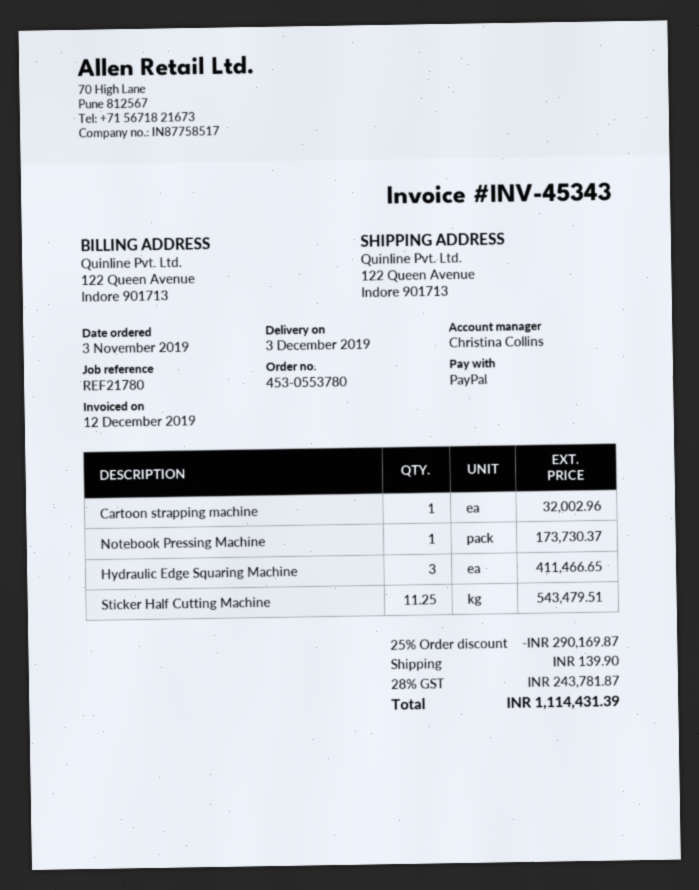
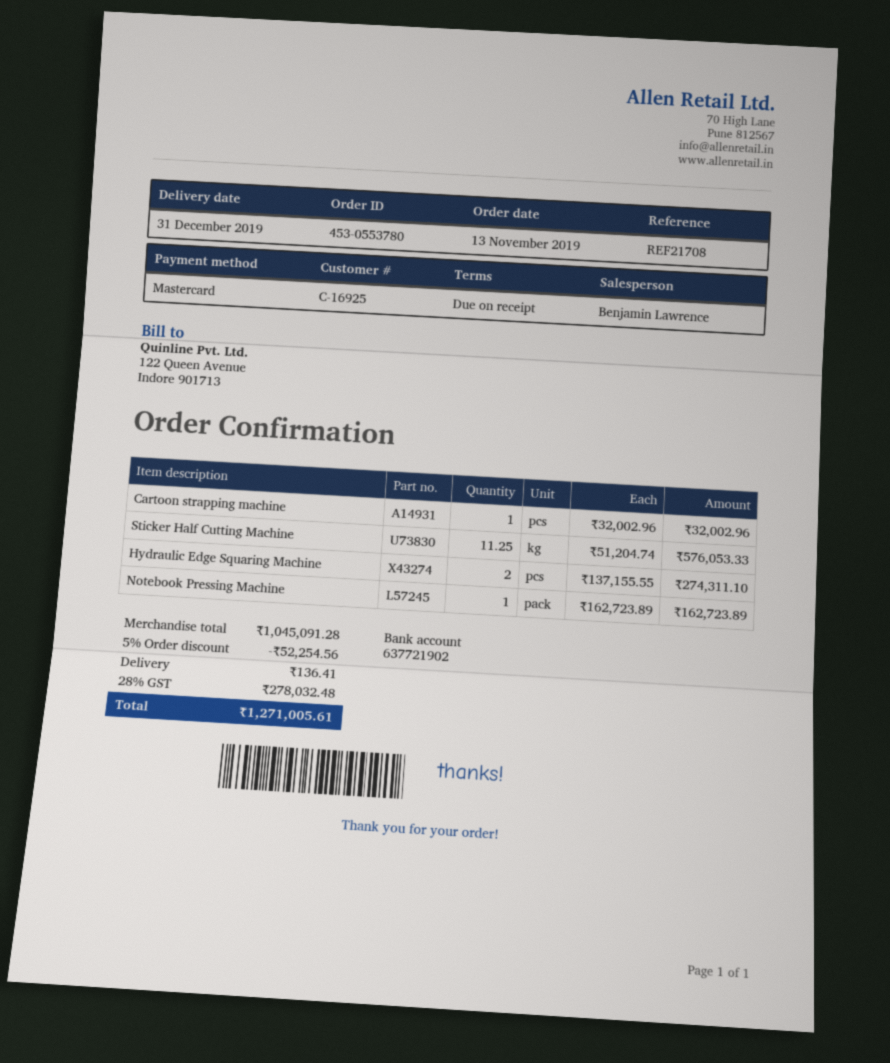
order date: 2019-11-03 -> 2019-11-13
delivery date: 2019-12-03 -> 2019-12-31
reference: REF21780 -> REF21708
sales rep: Christina Collins -> Benjamin Lawrence
payment method: PayPal -> Mastercard
Notebook Pressing Machine: 1 for 173730.37 -> 1 for 162723.89
Hydraulic Edge Squaring Machine: 3 for 411466.65 -> 2 for 274311.10
Sticker Half Cutting Machine: 11.25 for 543479.51 -> 11.25 for 576053.33
discount: 25% = 290169.87 -> 5% = 52254.56
shipping: 139.90 -> 136.41
tax: 28% = 243781.87 -> 28% = 278032.48
total: 1114431.39 -> 1271005.61

